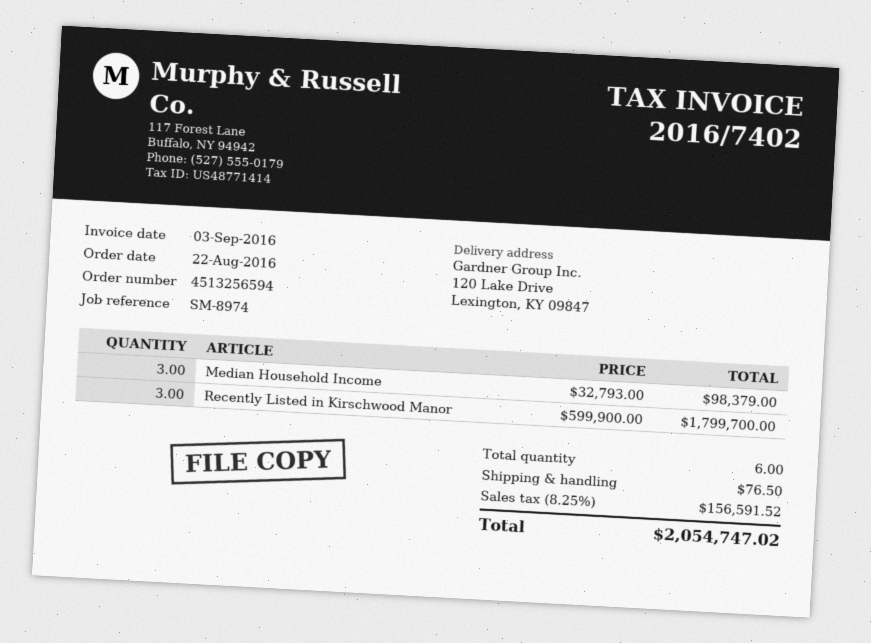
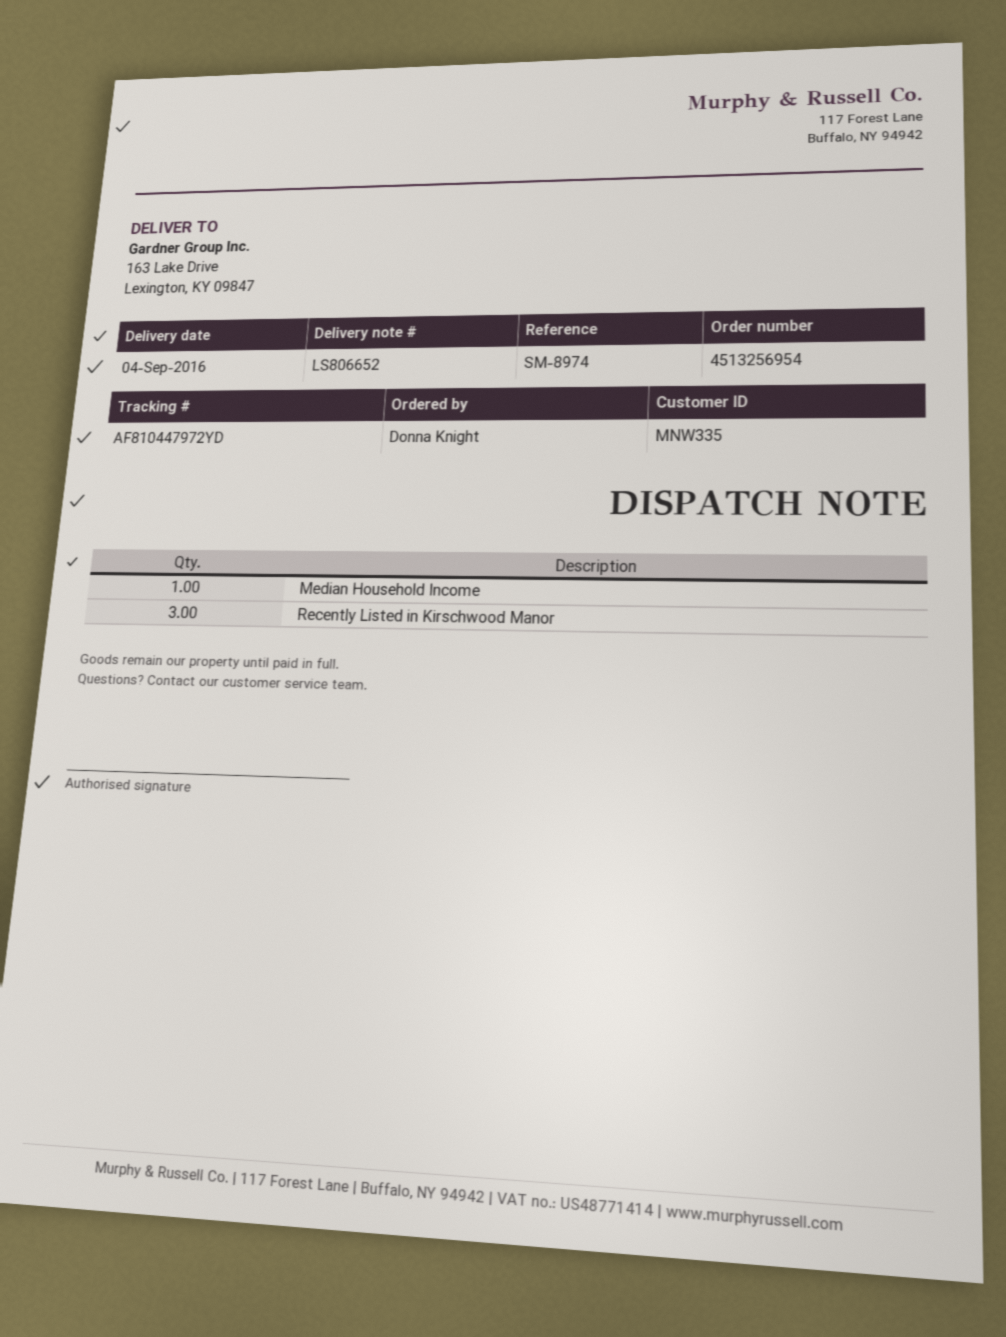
order number: 4513256594 -> 4513256954
ship to: 120 Lake Drive, Lexington, KY 09847 -> 163 Lake Drive, Lexington, KY 09847
Median Household Income: 3 -> 1

